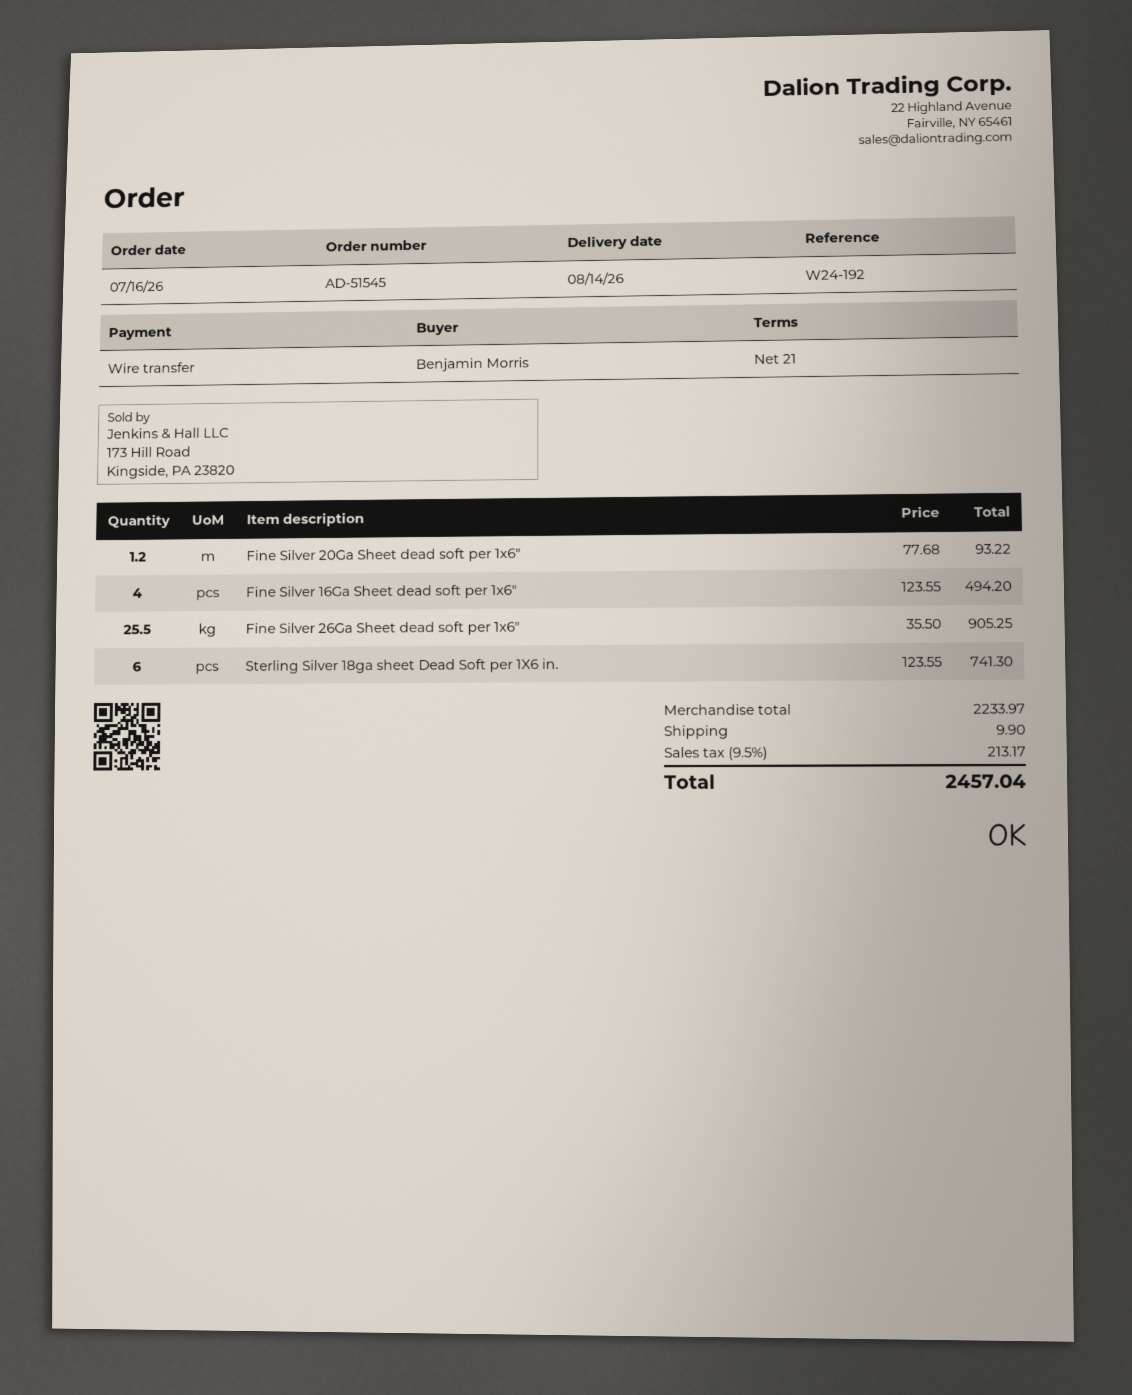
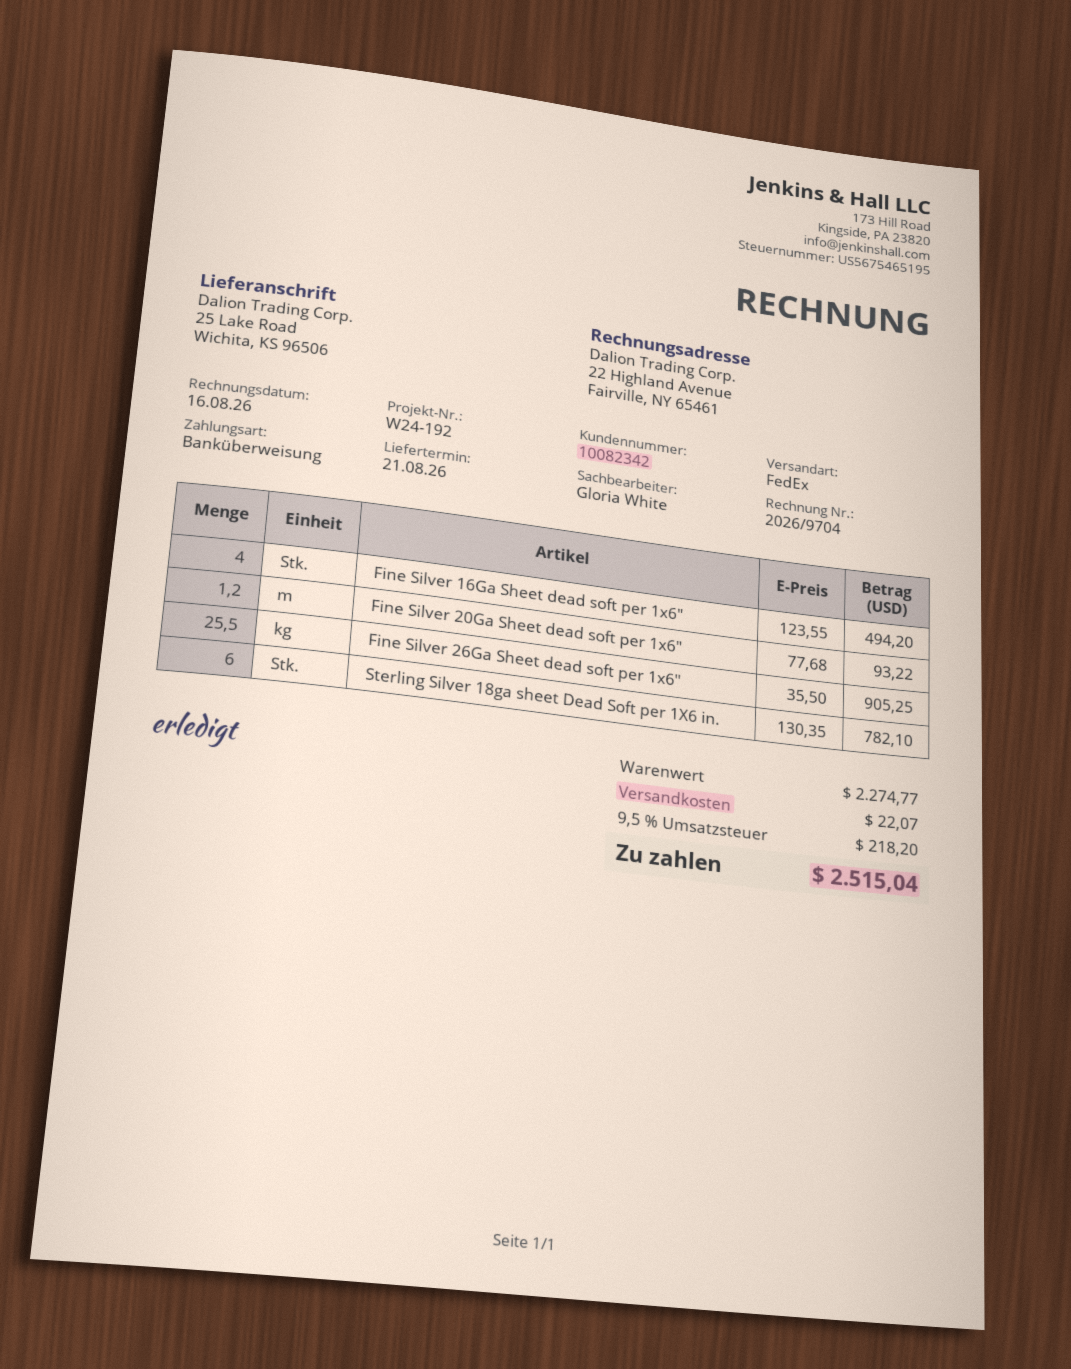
delivery date: 2026-08-14 -> 2026-08-21
Sterling Silver 18ga sheet Dead Soft per 1X6 in.: 6 x 123.55 = 741.30 -> 6 x 130.35 = 782.10
subtotal: 2233.97 -> 2274.77
shipping: 9.90 -> 22.07
tax: 9.5% = 213.17 -> 9.5% = 218.20
total: 2457.04 -> 2515.04

